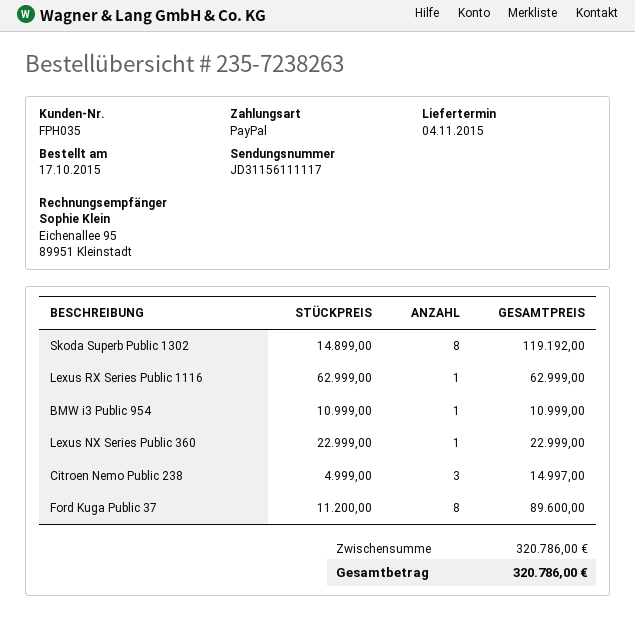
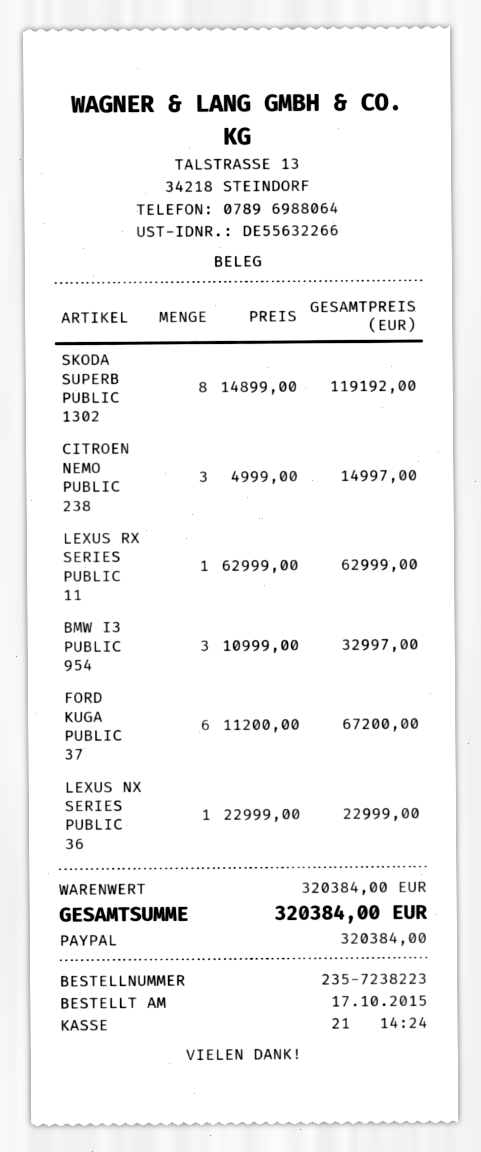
order number: 235-7238263 -> 235-7238223
BMW i3 Public 954: 1 x 10999.00 = 10999.00 -> 3 x 10999.00 = 32997.00
Ford Kuga Public 37: 8 x 11200.00 = 89600.00 -> 6 x 11200.00 = 67200.00
subtotal: 320786.00 -> 320384.00
total: 320786.00 -> 320384.00

